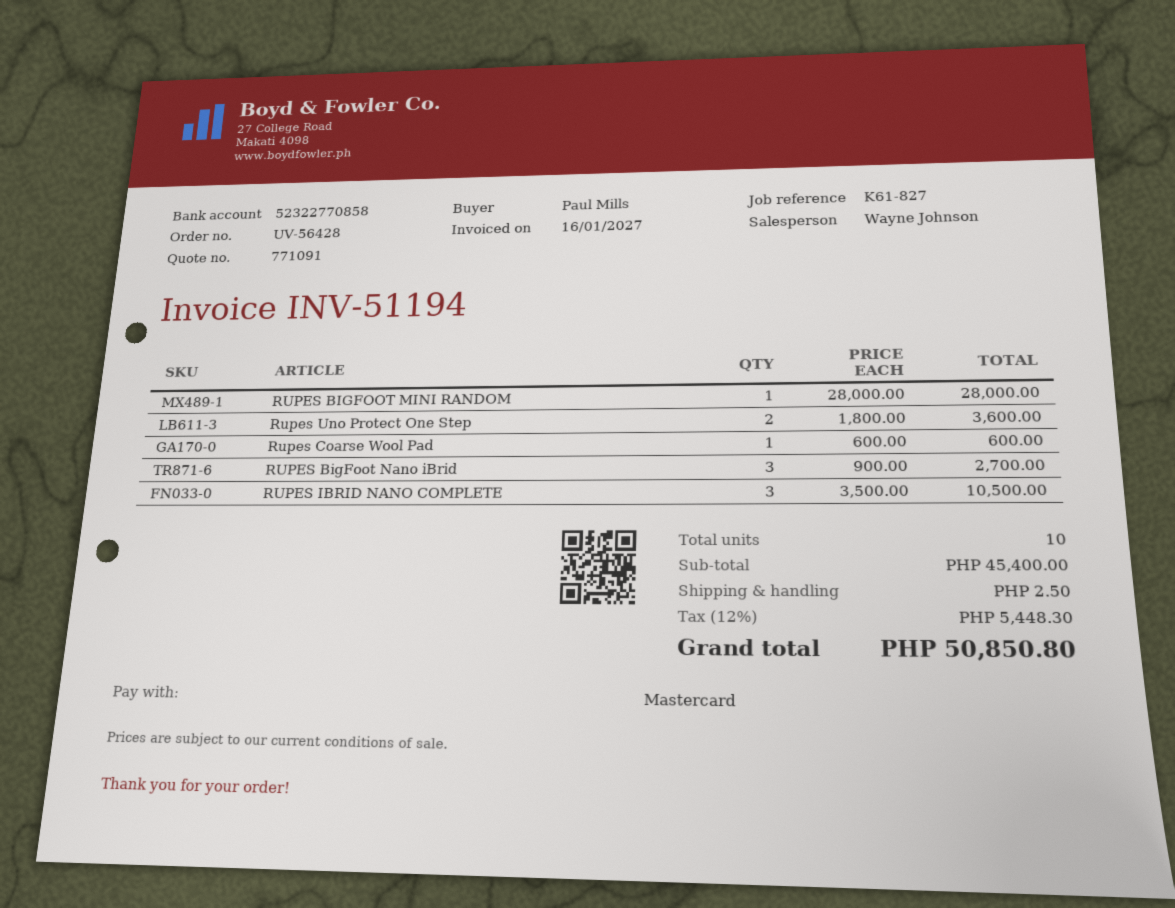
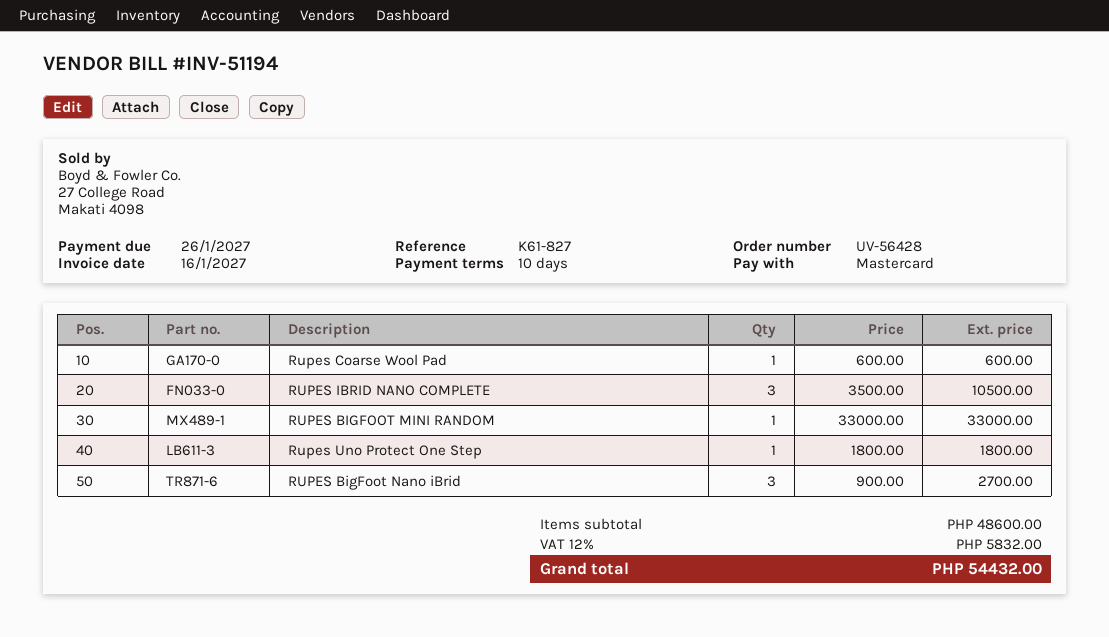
RUPES BIGFOOT MINI RANDOM: 1 x 28000.00 = 28000.00 -> 1 x 33000.00 = 33000.00
Rupes Uno Protect One Step: 2 x 1800.00 = 3600.00 -> 1 x 1800.00 = 1800.00
subtotal: 45400.00 -> 48600.00
shipping: 2.50 -> none
tax: 12% = 5448.30 -> 12% = 5832.00
total: 50850.80 -> 54432.00

